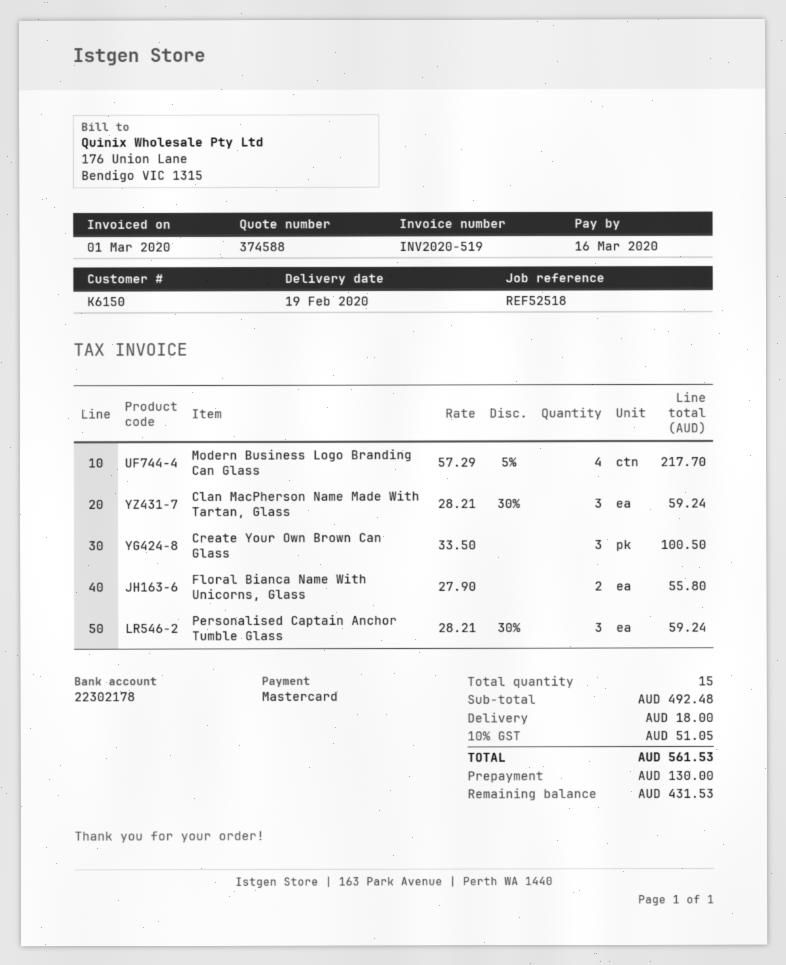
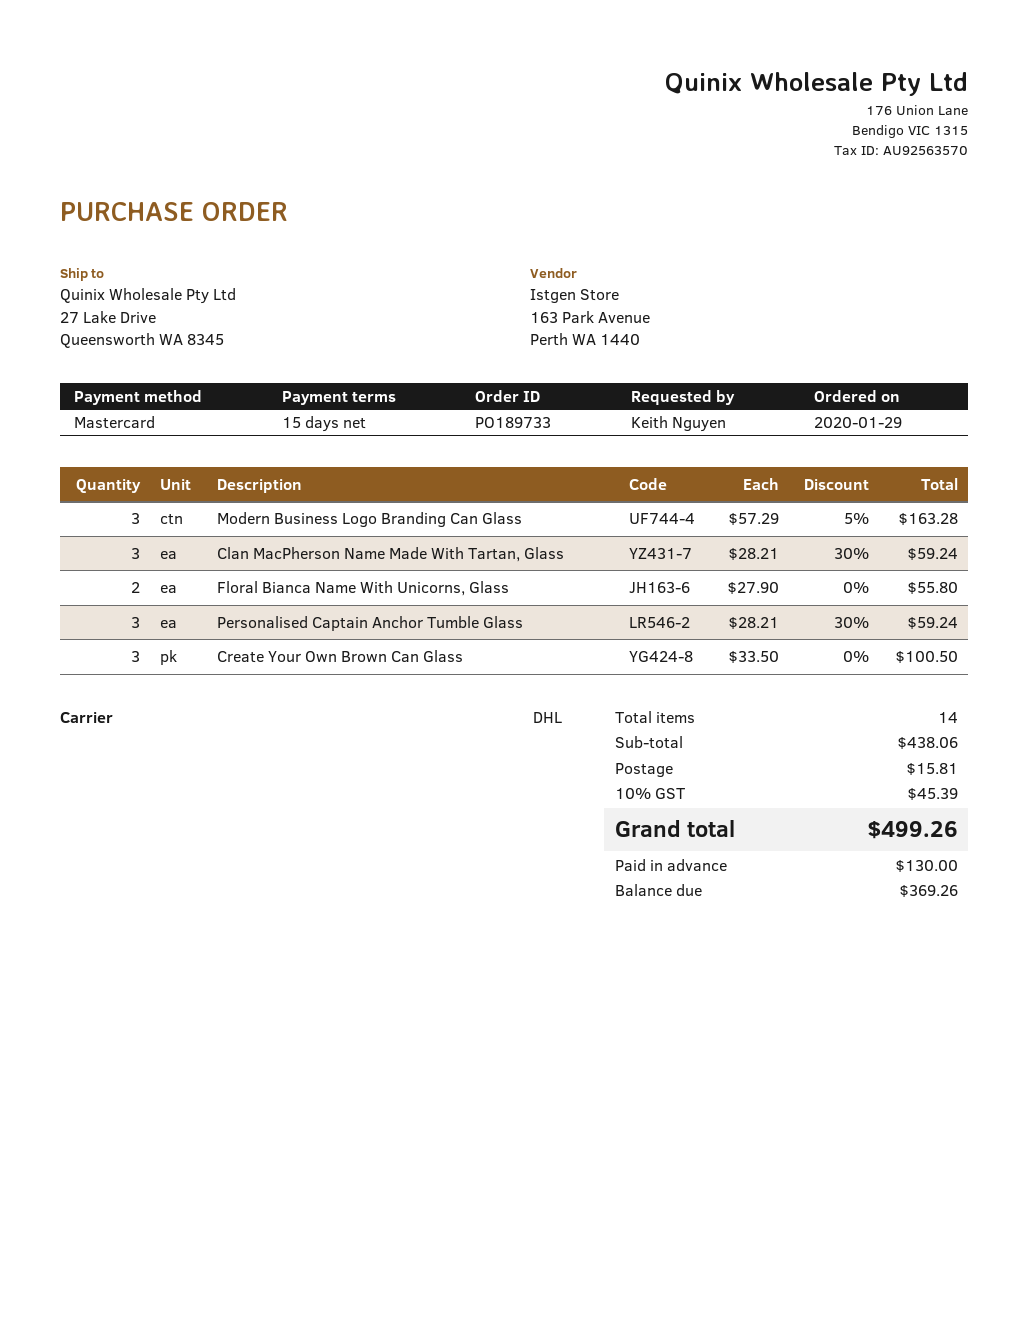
Modern Business Logo Branding Can Glass: 4 x 57.29 - 5% = 217.70 -> 3 x 57.29 - 5% = 163.28
total quantity: 15 -> 14
subtotal: 492.48 -> 438.06
shipping: 18.00 -> 15.81
tax: 10% = 51.05 -> 10% = 45.39
total: 561.53 -> 499.26
balance: 431.53 -> 369.26

